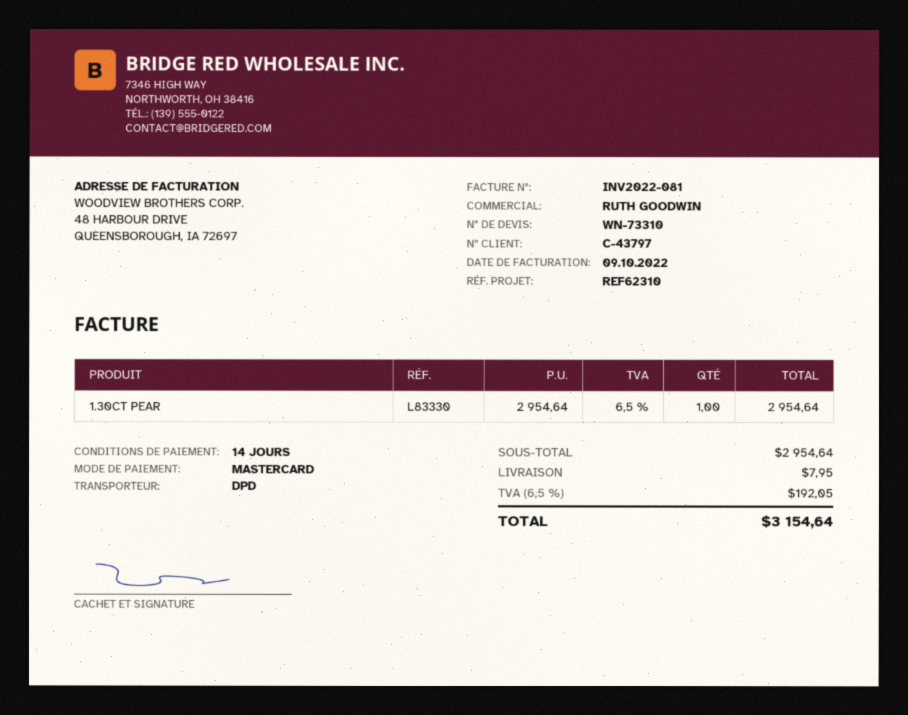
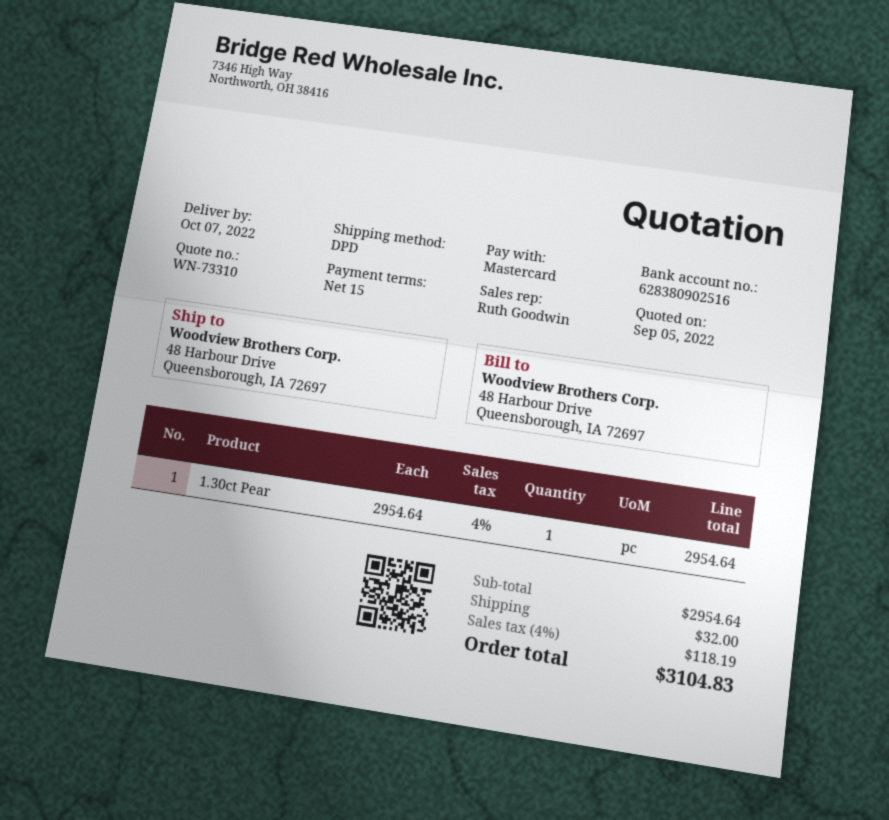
payment terms: 14 days -> 15 days
shipping: 7.95 -> 32.00
tax: 6.5% = 192.05 -> 4% = 118.19
total: 3154.64 -> 3104.83

